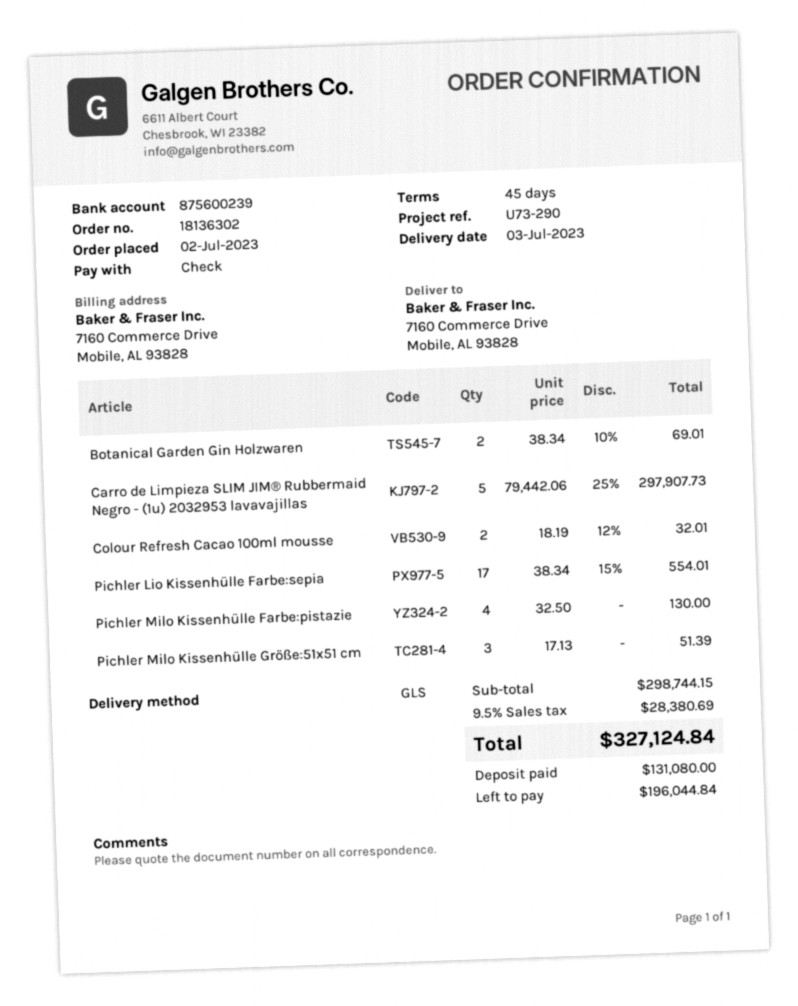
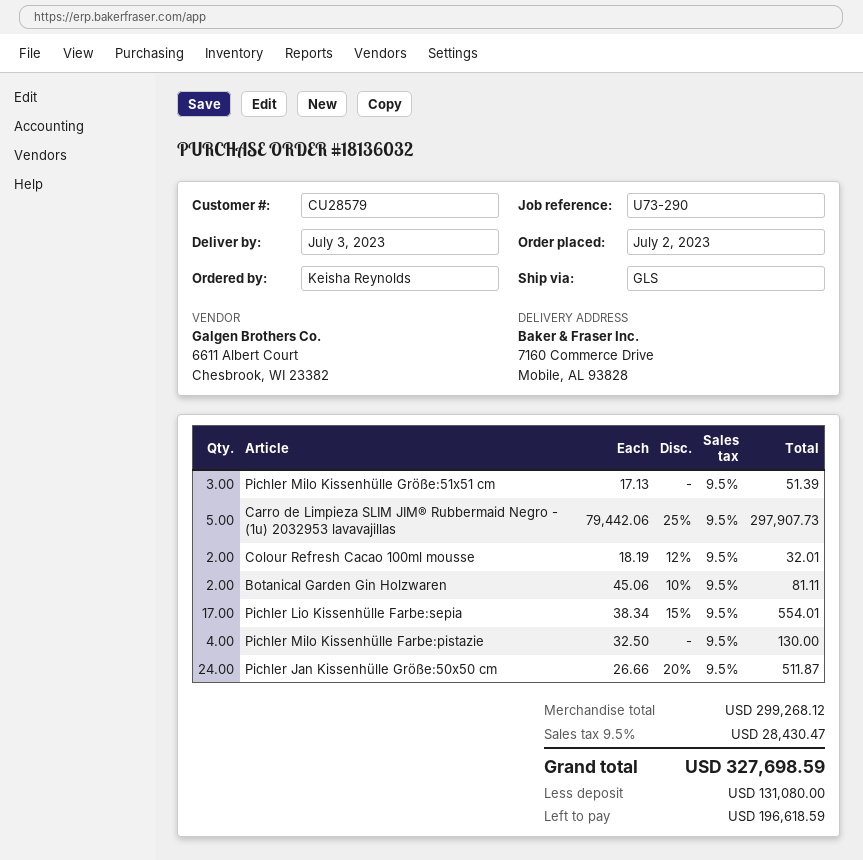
order number: 18136302 -> 18136032
Botanical Garden Gin Holzwaren: 2 x 38.34 - 10% = 69.01 -> 2 x 45.06 - 10% = 81.11
Pichler Jan Kissenhülle Größe:50x50 cm: none -> 24 x 26.66 - 20% = 511.87
subtotal: 298744.15 -> 299268.12
tax: 9.5% = 28380.69 -> 9.5% = 28430.47
total: 327124.84 -> 327698.59
balance: 196044.84 -> 196618.59

